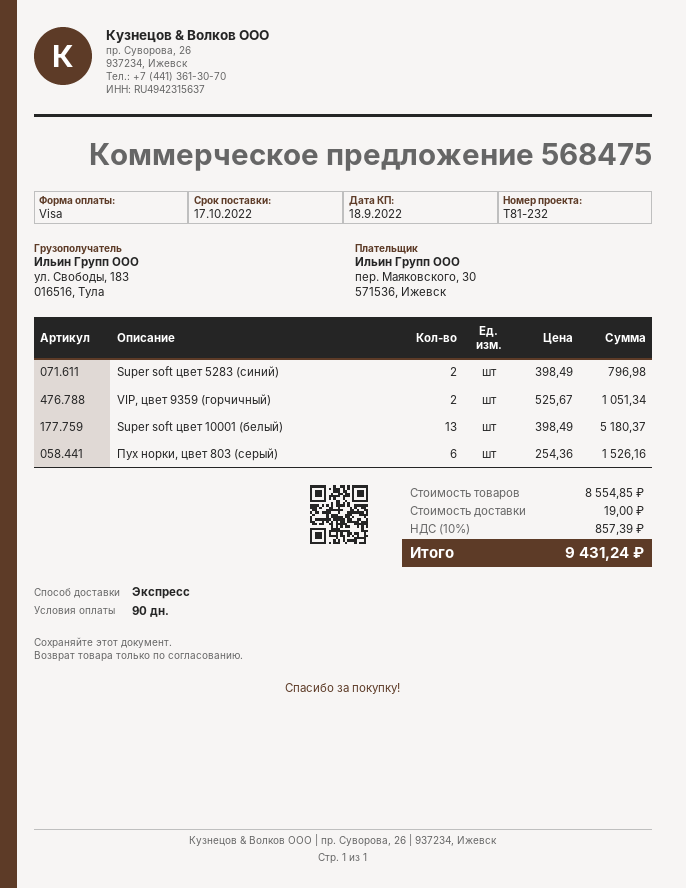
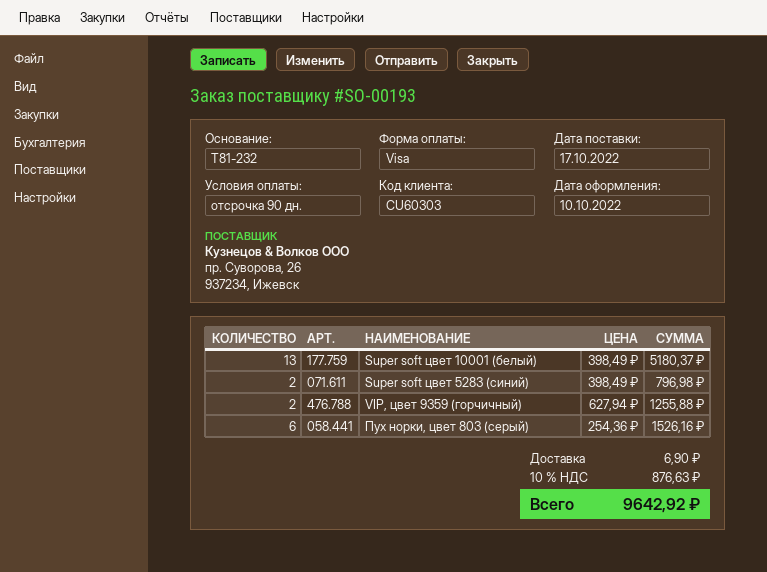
VIP, цвет 9359 (горчичный): 2 x 525.67 = 1051.34 -> 2 x 627.94 = 1255.88
shipping: 19.00 -> 6.90
tax: 10% = 857.39 -> 10% = 876.63
total: 9431.24 -> 9642.92

